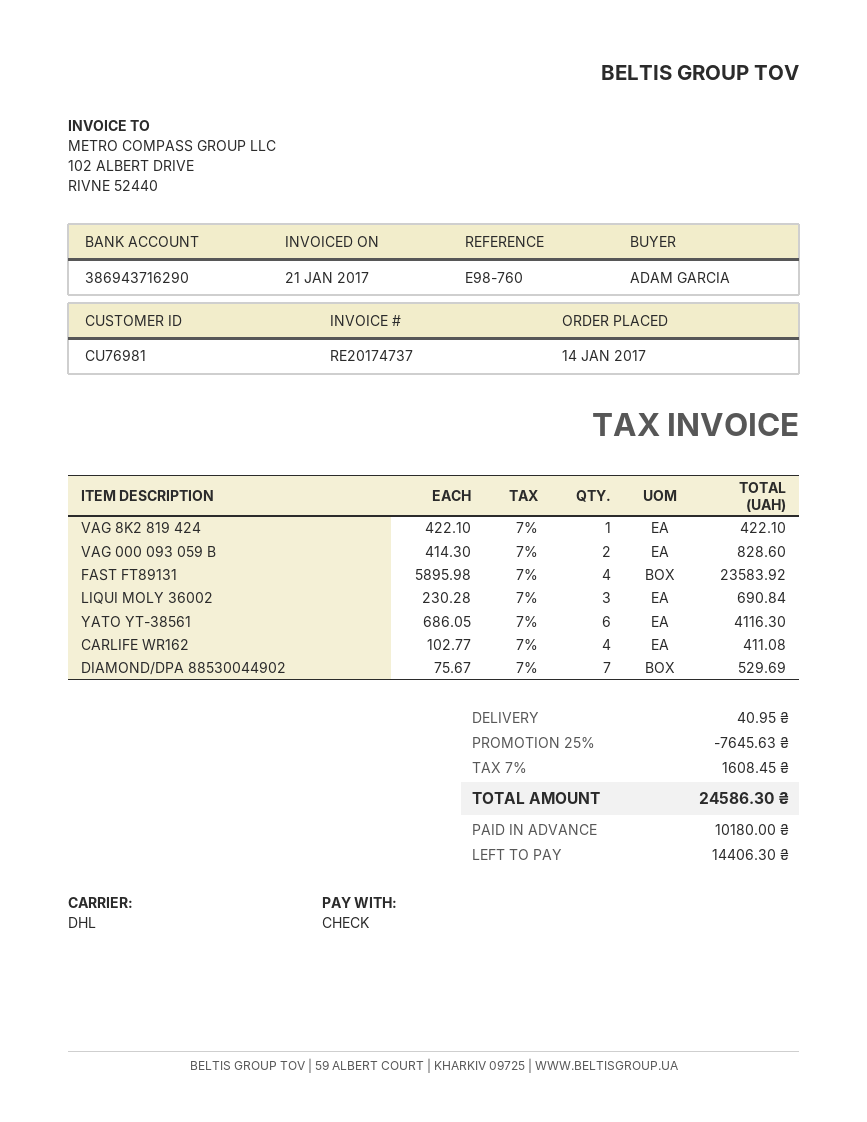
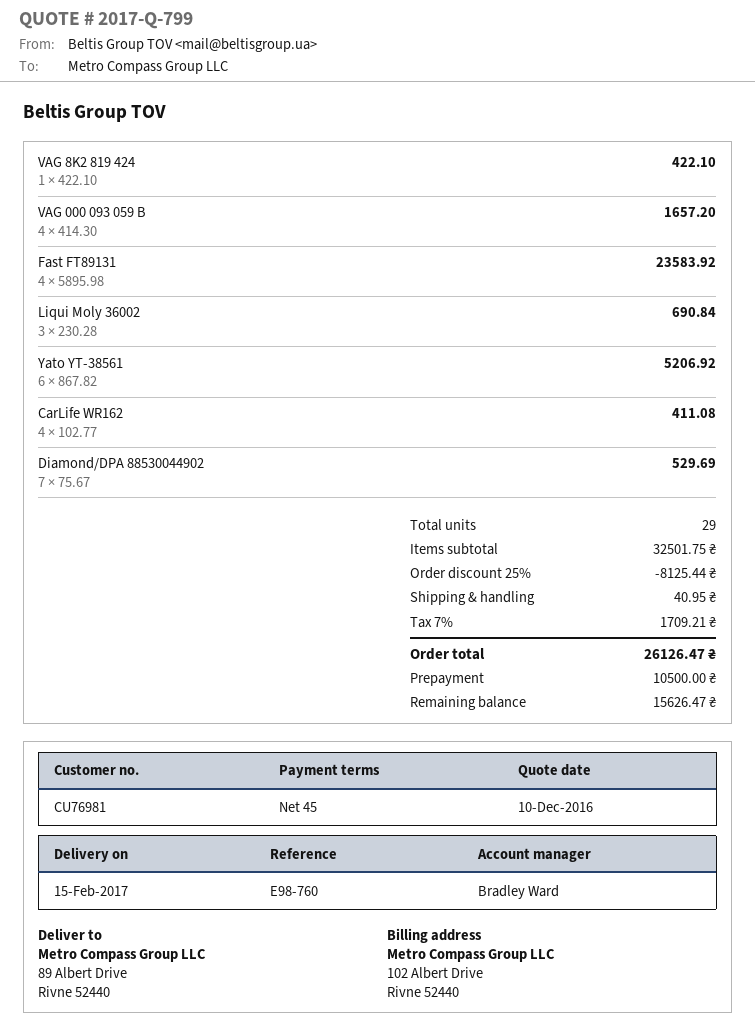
VAG 000 093 059 B: 2 x 414.30 = 828.60 -> 4 x 414.30 = 1657.20
YATO YT-38561: 6 x 686.05 = 4116.30 -> 6 x 867.82 = 5206.92
discount: 25% = 7645.63 -> 25% = 8125.44
tax: 7% = 1608.45 -> 7% = 1709.21
total: 24586.30 -> 26126.47
deposit: 10180.00 -> 10500.00
balance: 14406.30 -> 15626.47

